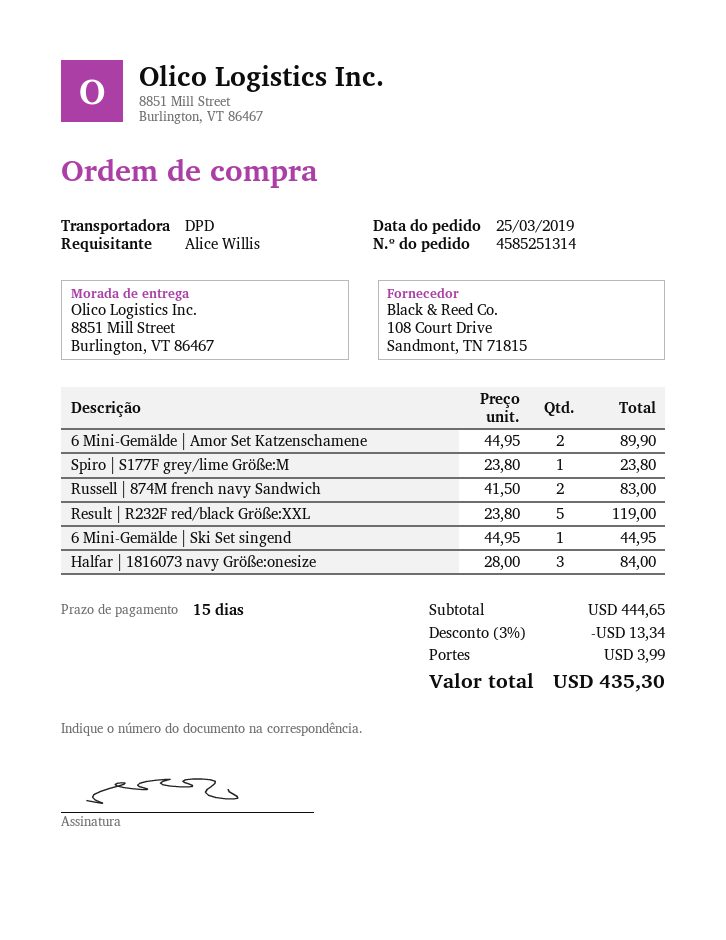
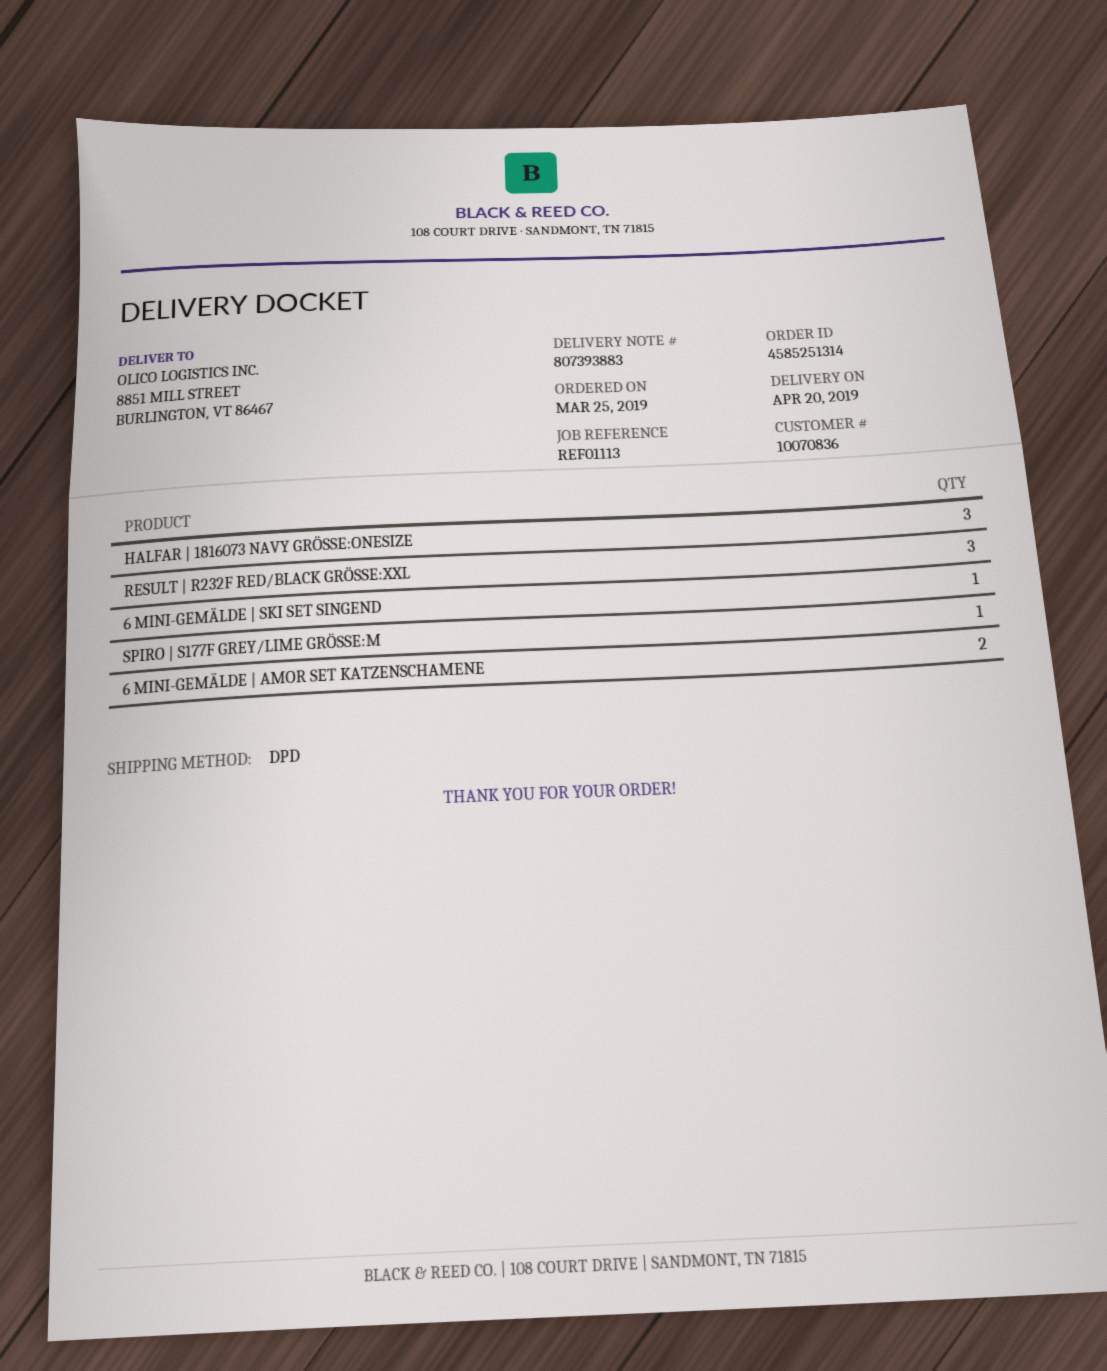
Russell | 874M french navy Sandwich: 2 -> none
Result | R232F red/black Größe:XXL: 5 -> 3

